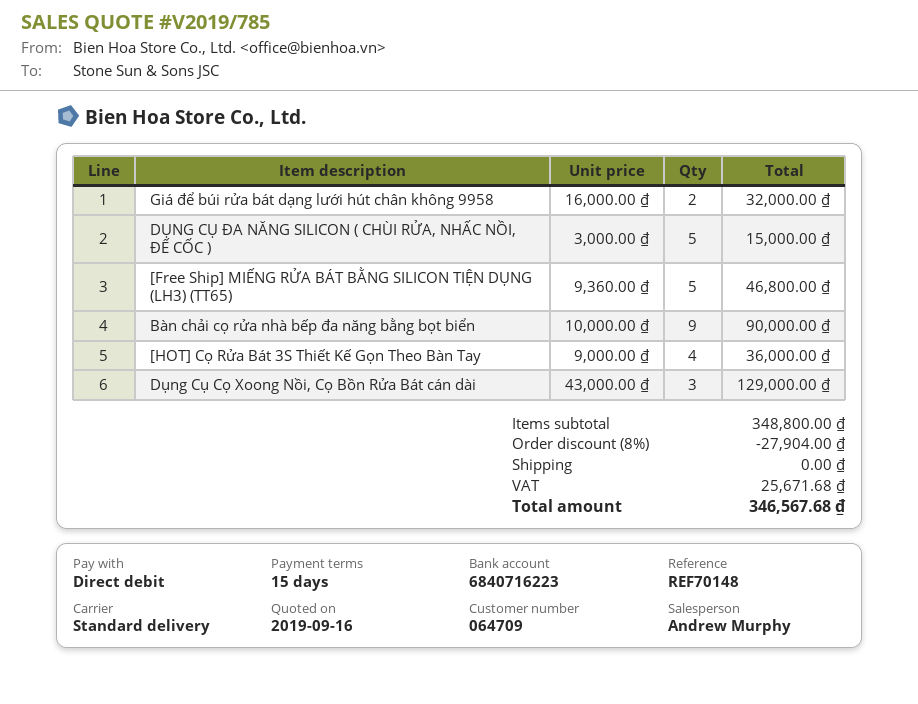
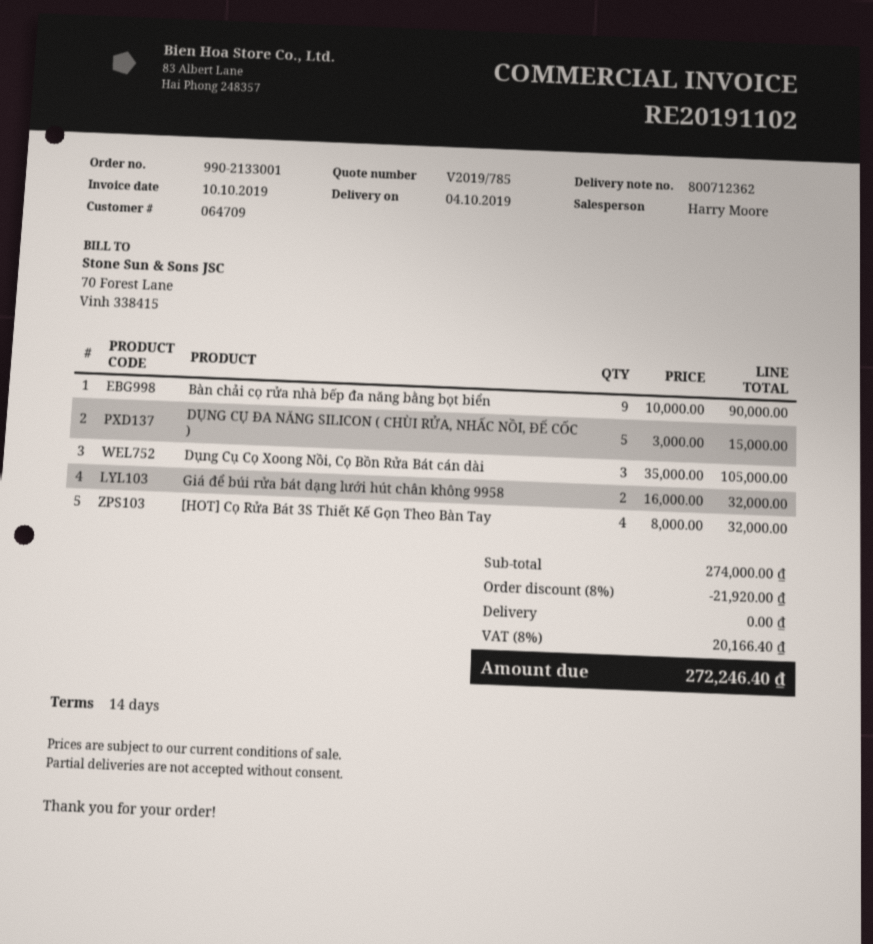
payment terms: 15 days -> 14 days
sales rep: Andrew Murphy -> Harry Moore
[Free Ship] MIẾNG RỬA BÁT BẰNG SILICON TIỆN DỤNG (LH3) (TT65): 5 x 9360.00 = 46800.00 -> none
[HOT] Cọ Rửa Bát 3S Thiết Kế Gọn Theo Bàn Tay: 4 x 9000.00 = 36000.00 -> 4 x 8000.00 = 32000.00
Dụng Cụ Cọ Xoong Nồi, Cọ Bồn Rửa Bát cán dài: 3 x 43000.00 = 129000.00 -> 3 x 35000.00 = 105000.00
subtotal: 348800.00 -> 274000.00
discount: 8% = 27904.00 -> 8% = 21920.00
tax: 25671.68 -> 20166.40
total: 346567.68 -> 272246.40

